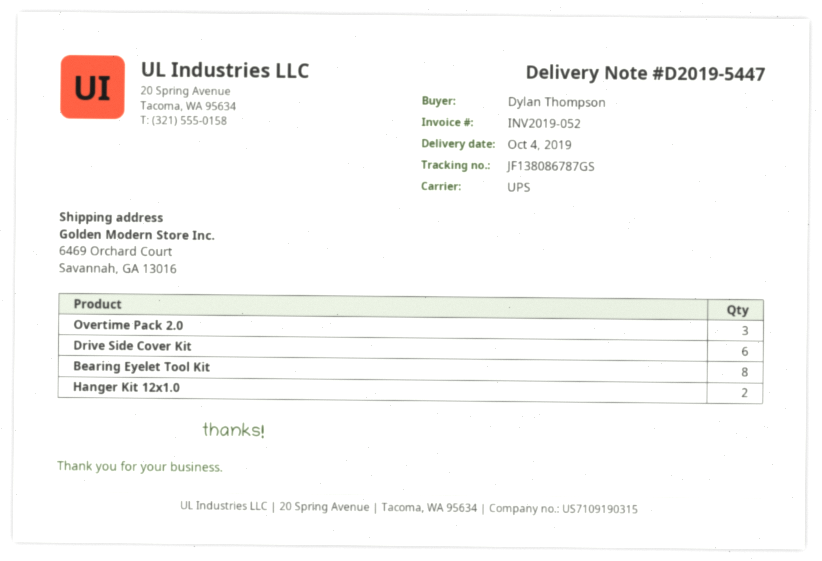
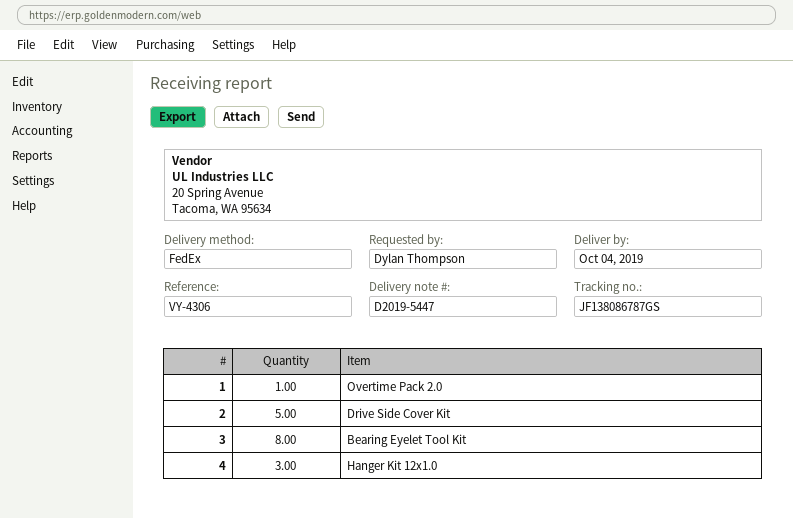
shipping method: UPS -> FedEx
Overtime Pack 2.0: 3 -> 1
Drive Side Cover Kit: 6 -> 5
Hanger Kit 12x1.0: 2 -> 3

